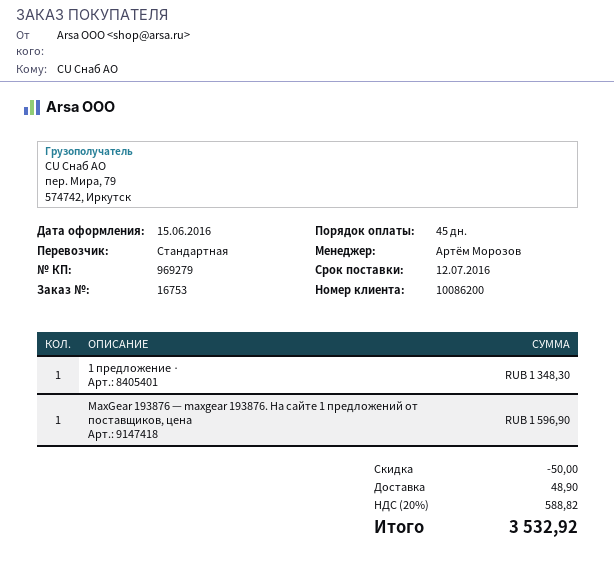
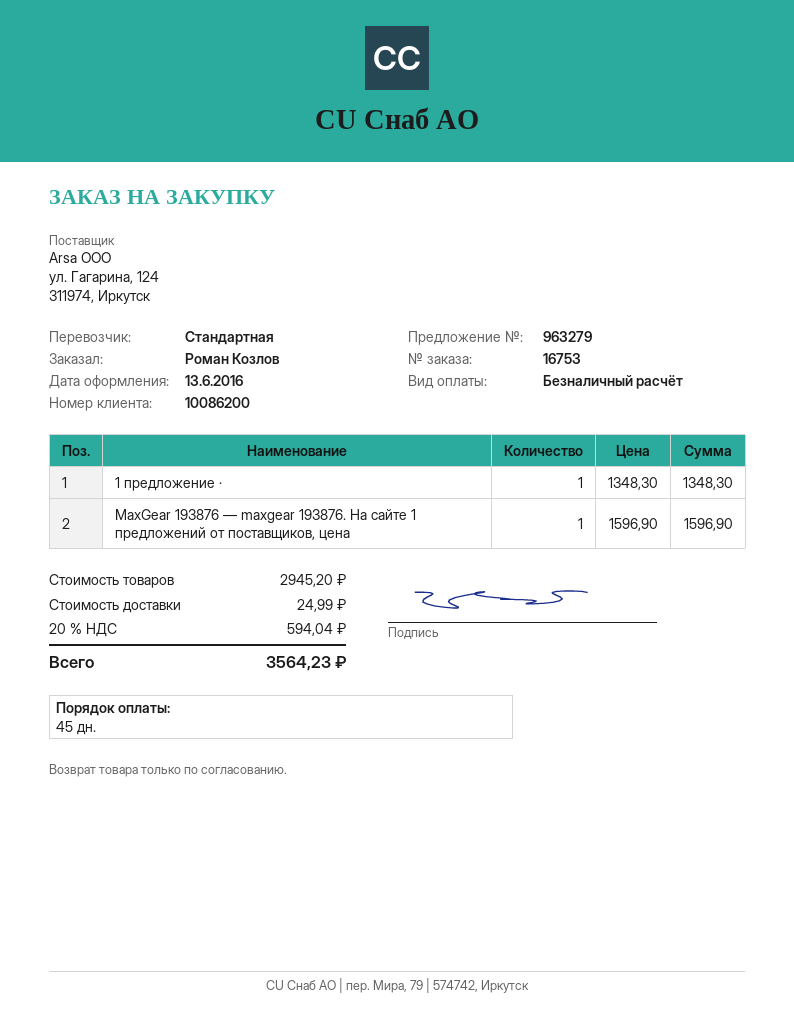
quote number: 969279 -> 963279
order date: 2016-06-15 -> 2016-06-13
discount: 50.00 -> none
shipping: 48.90 -> 24.99
tax: 20% = 588.82 -> 20% = 594.04
total: 3532.92 -> 3564.23

